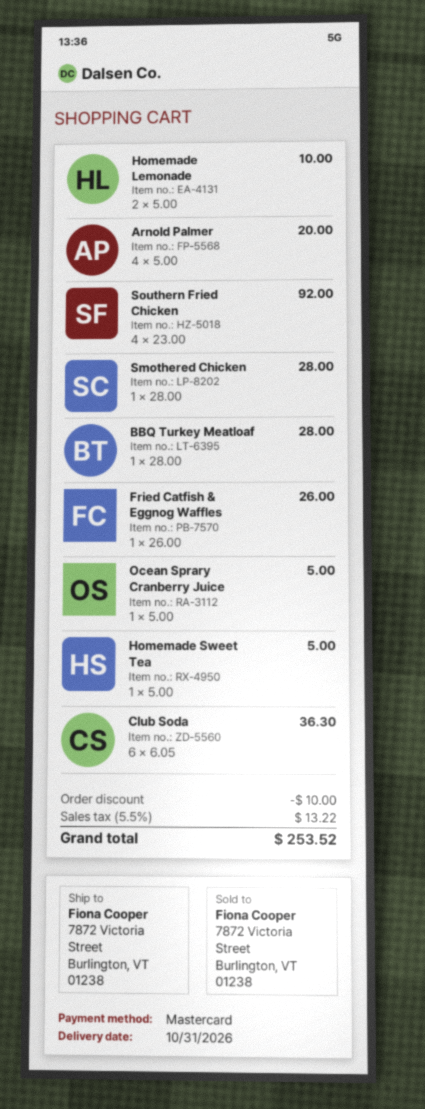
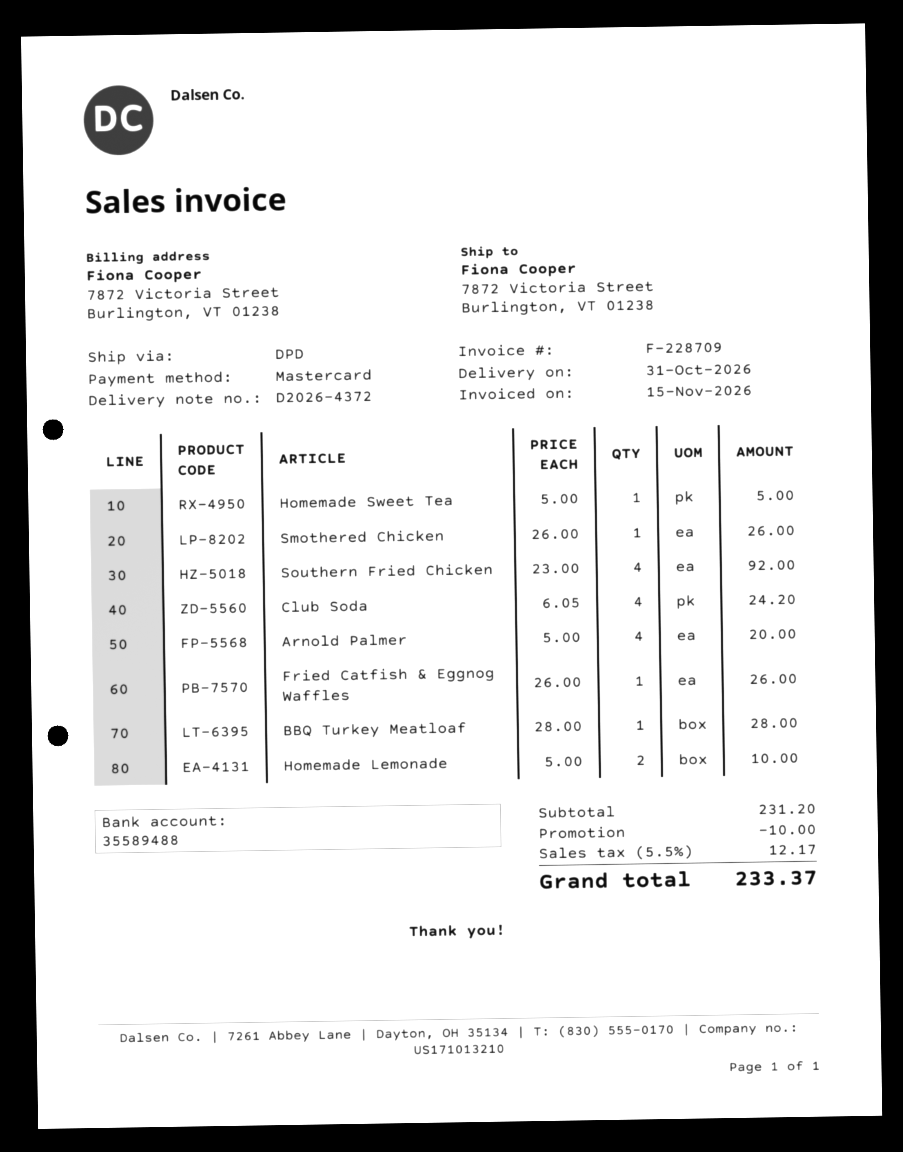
Smothered Chicken: 1 x 28.00 = 28.00 -> 1 x 26.00 = 26.00
Ocean Sprary Cranberry Juice: 1 x 5.00 = 5.00 -> none
Club Soda: 6 x 6.05 = 36.30 -> 4 x 6.05 = 24.20
tax: 5.5% = 13.22 -> 5.5% = 12.17
total: 253.52 -> 233.37

